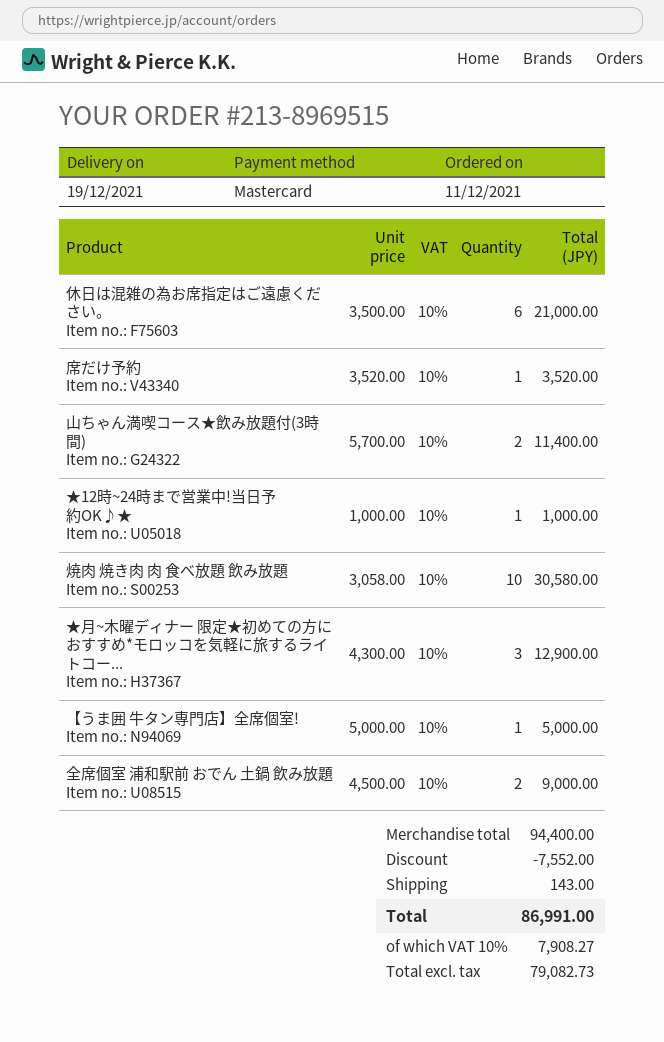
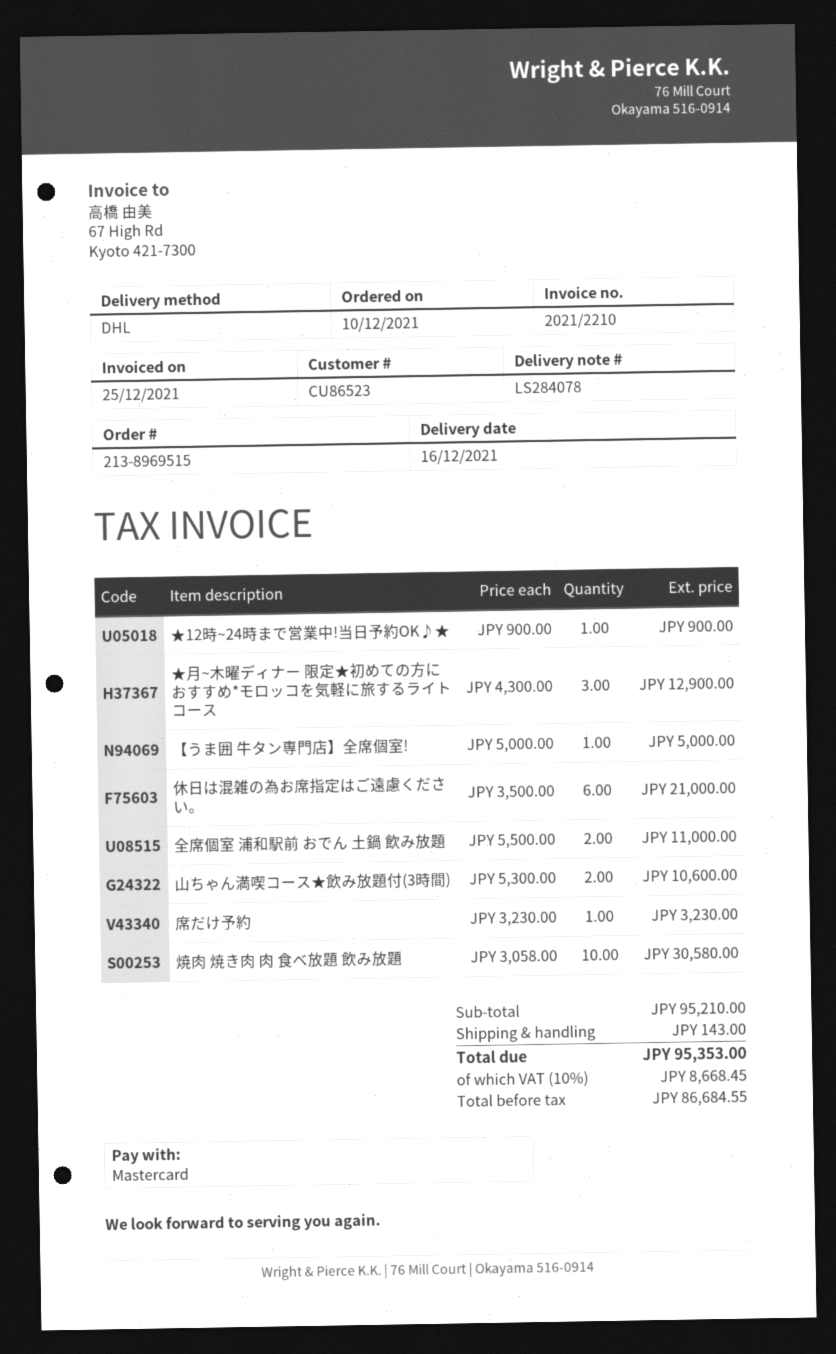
order date: 2021-12-11 -> 2021-12-10
delivery date: 2021-12-19 -> 2021-12-16
席だけ予約: 1 x 3520.00 = 3520.00 -> 1 x 3230.00 = 3230.00
山ちゃん満喫コース★飲み放題付(3時間): 2 x 5700.00 = 11400.00 -> 2 x 5300.00 = 10600.00
★12時~24時まで営業中!当日予約OK♪★: 1 x 1000.00 = 1000.00 -> 1 x 900.00 = 900.00
全席個室 浦和駅前 おでん 土鍋 飲み放題: 2 x 4500.00 = 9000.00 -> 2 x 5500.00 = 11000.00
subtotal: 94400.00 -> 95210.00
discount: 7552.00 -> none
net: 79082.73 -> 86684.55
tax: 10% = 7908.27 -> 10% = 8668.45
total: 86991.00 -> 95353.00

